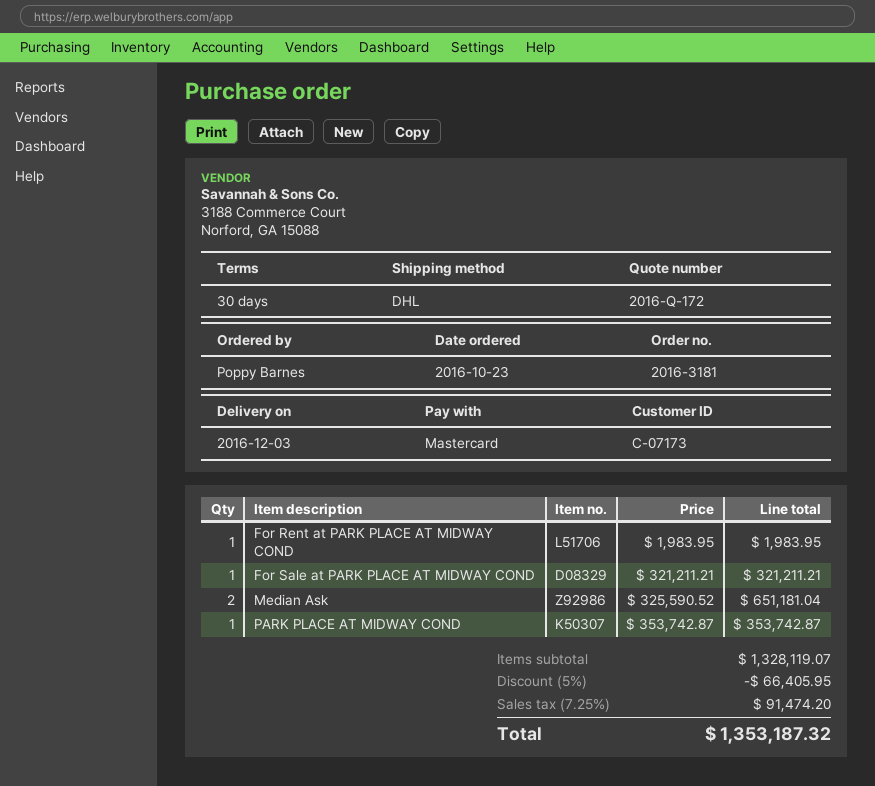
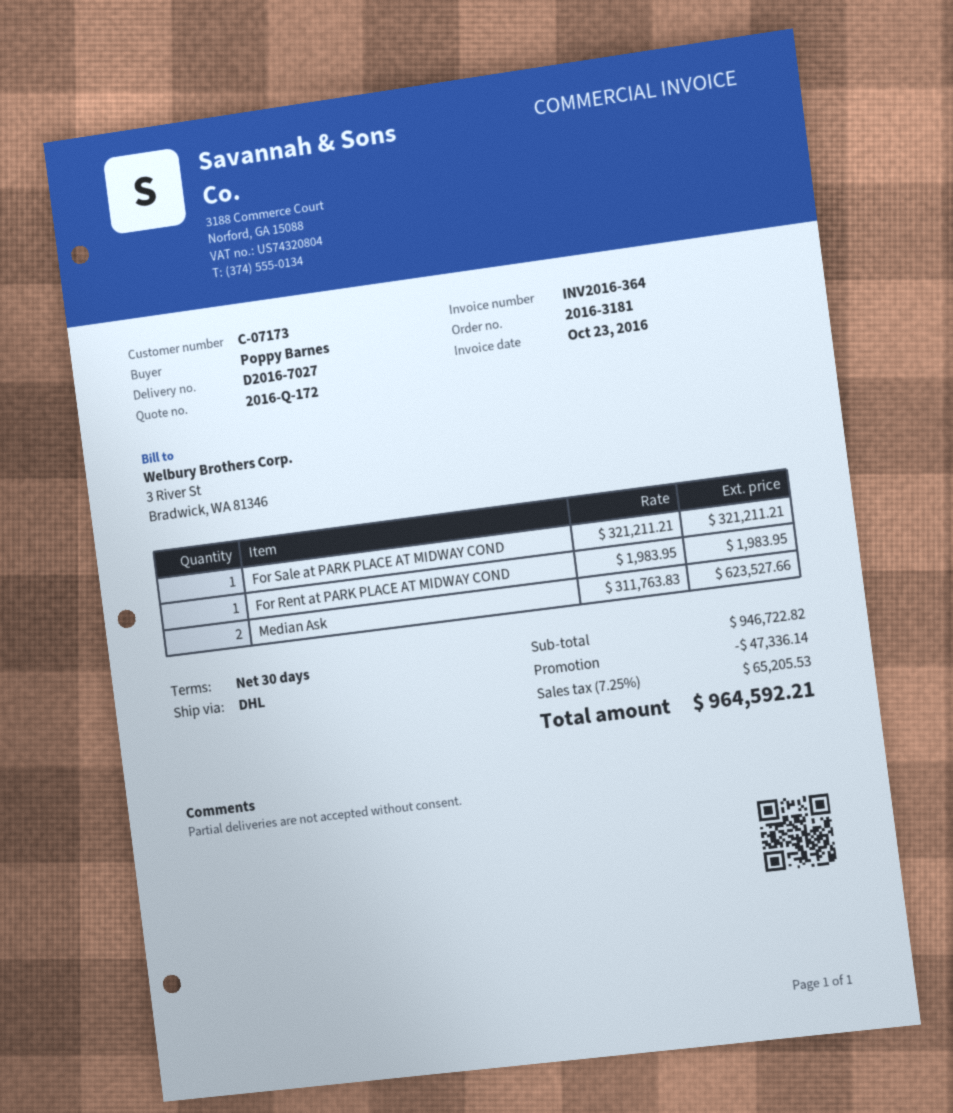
Median Ask: 2 x 325590.52 = 651181.04 -> 2 x 311763.83 = 623527.66
PARK PLACE AT MIDWAY COND: 1 x 353742.87 = 353742.87 -> none
subtotal: 1328119.07 -> 946722.82
discount: 66405.95 -> 47336.14
tax: 7.25% = 91474.20 -> 7.25% = 65205.53
total: 1353187.32 -> 964592.21

